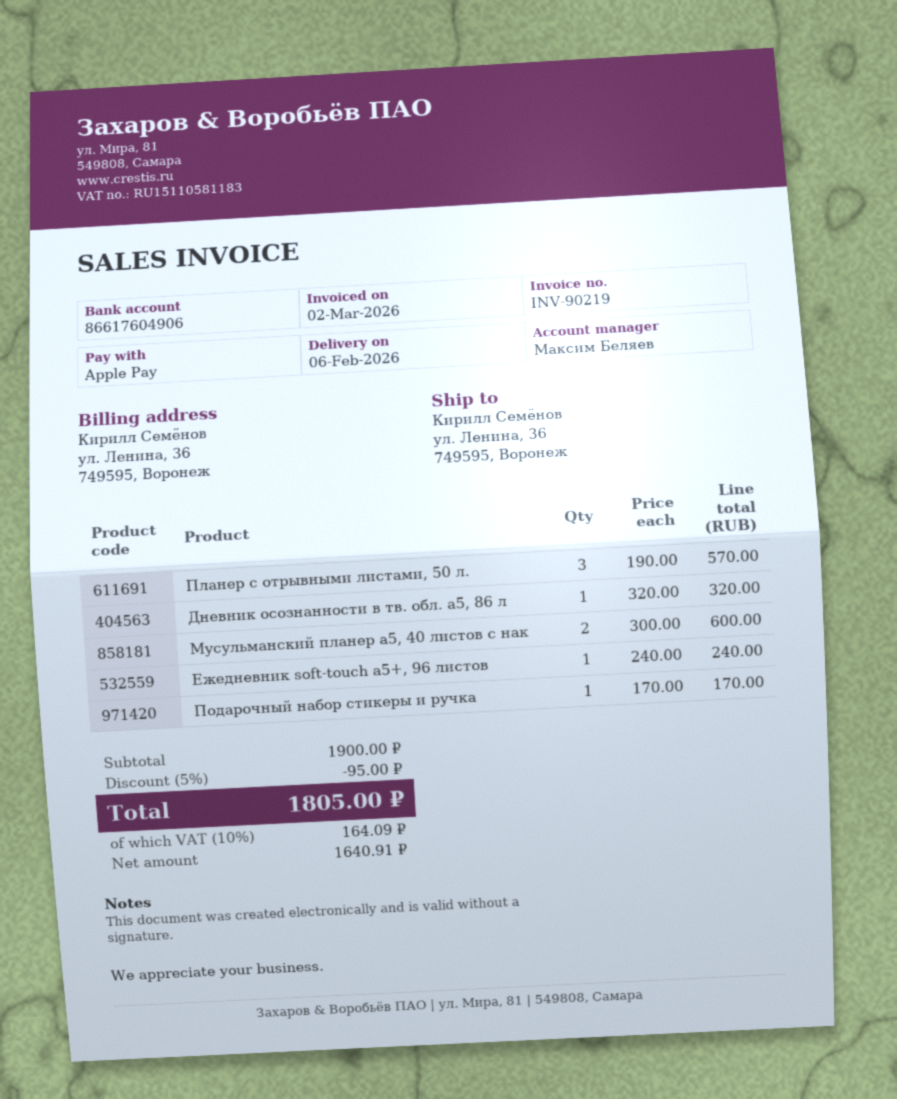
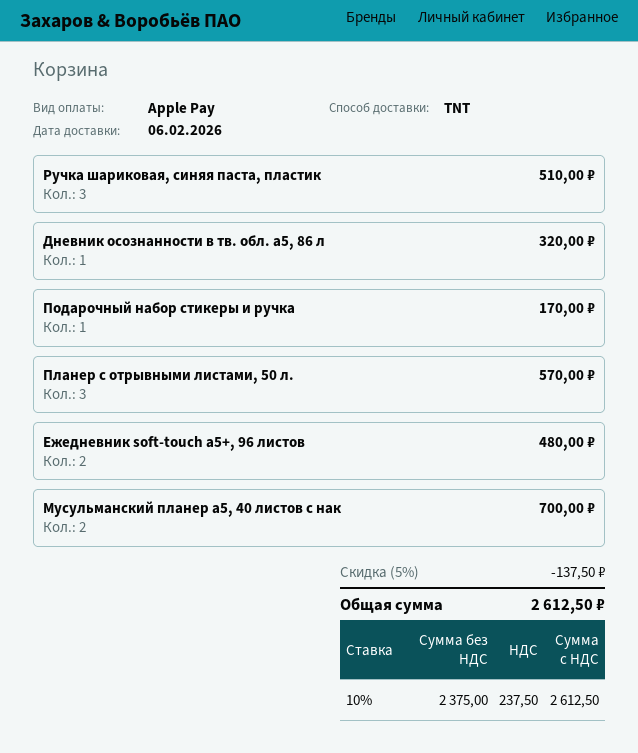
Мусульманский планер а5, 40 листов с нак: 2 for 600.00 -> 2 for 700.00
Ежедневник soft-touch а5+, 96 листов: 1 for 240.00 -> 2 for 480.00
Ручка шариковая, синяя паста, пластик: none -> 3 for 510.00
discount: 5% = 95.00 -> 5% = 137.50
net: 1640.91 -> 2375.00
tax: 10% = 164.09 -> 10% = 237.50
total: 1805.00 -> 2612.50

